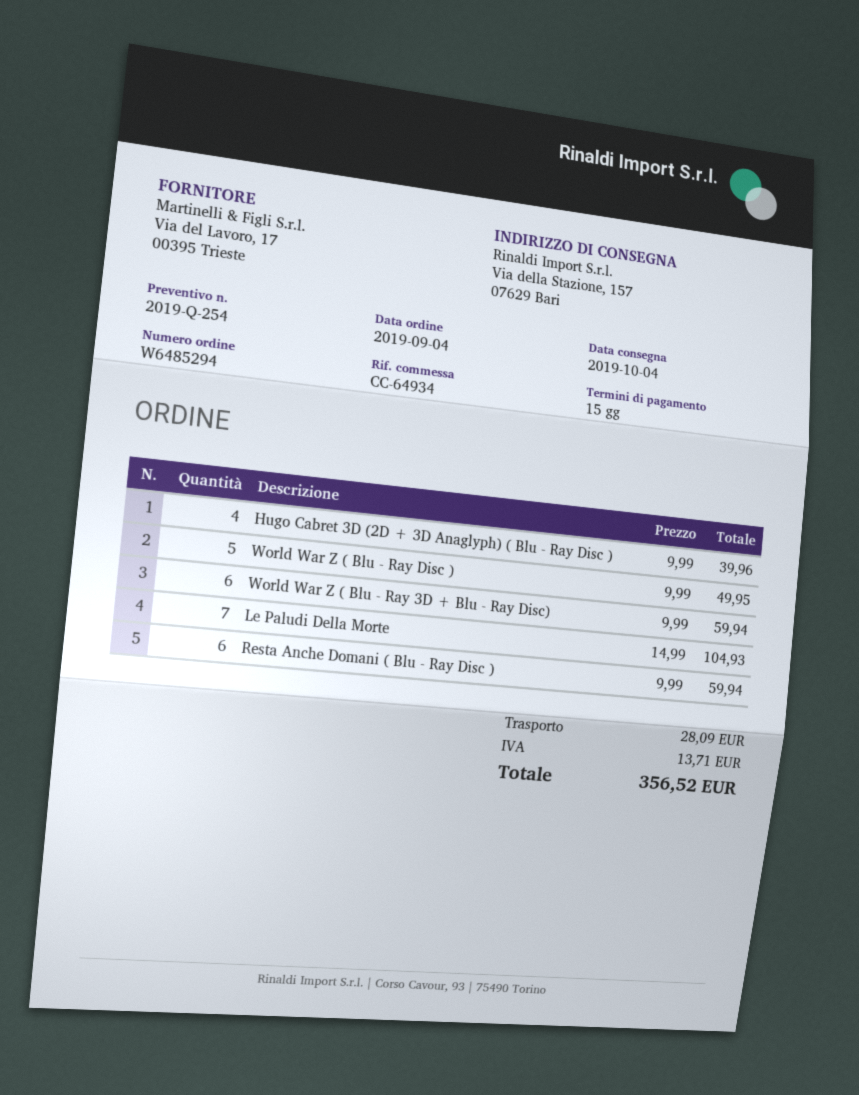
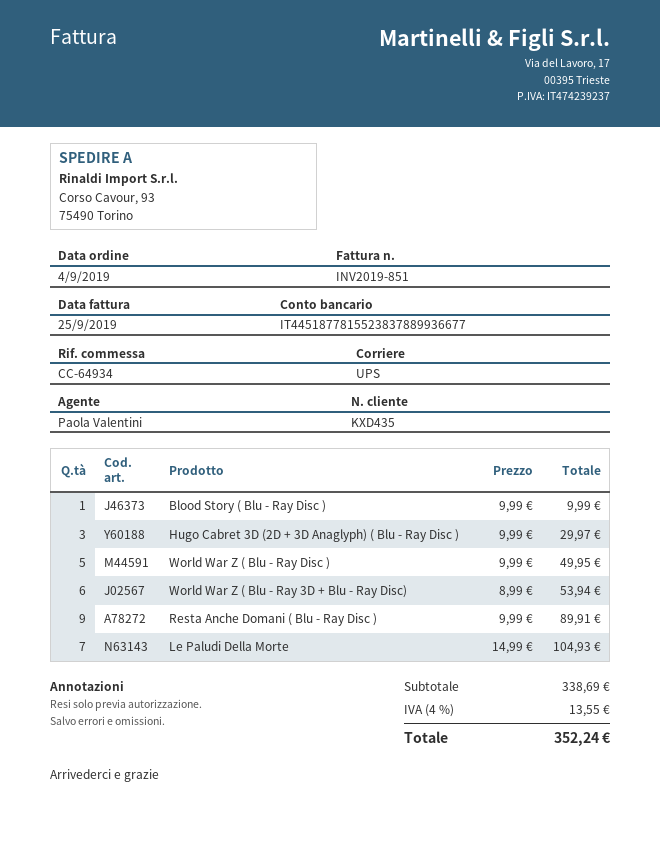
ship to: Via della Stazione, 157, 07629 Bari -> Corso Cavour, 93, 75490 Torino
Hugo Cabret 3D (2D + 3D Anaglyph) ( Blu - Ray Disc ): 4 x 9.99 = 39.96 -> 3 x 9.99 = 29.97
World War Z ( Blu - Ray 3D + Blu - Ray Disc): 6 x 9.99 = 59.94 -> 6 x 8.99 = 53.94
Resta Anche Domani ( Blu - Ray Disc ): 6 x 9.99 = 59.94 -> 9 x 9.99 = 89.91
Blood Story ( Blu - Ray Disc ): none -> 1 x 9.99 = 9.99
shipping: 28.09 -> none
tax: 13.71 -> 13.55
total: 356.52 -> 352.24

